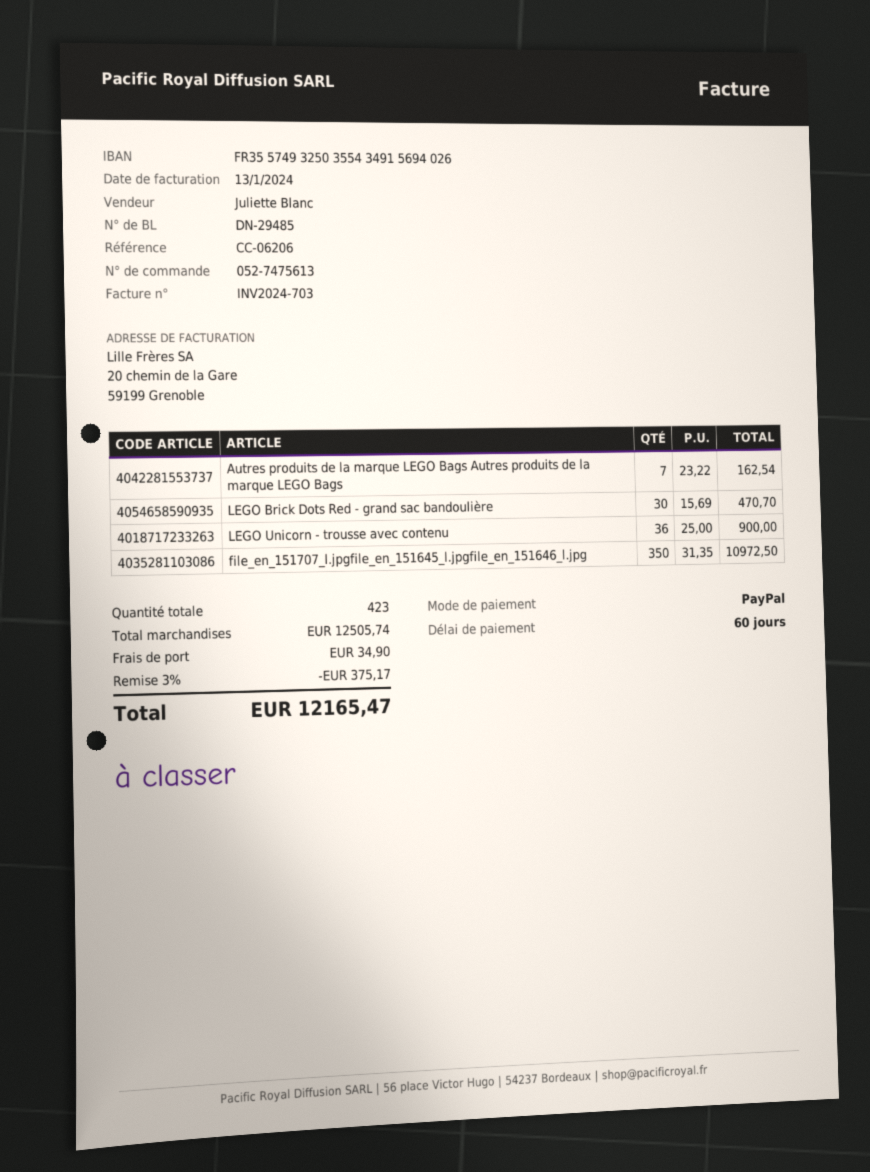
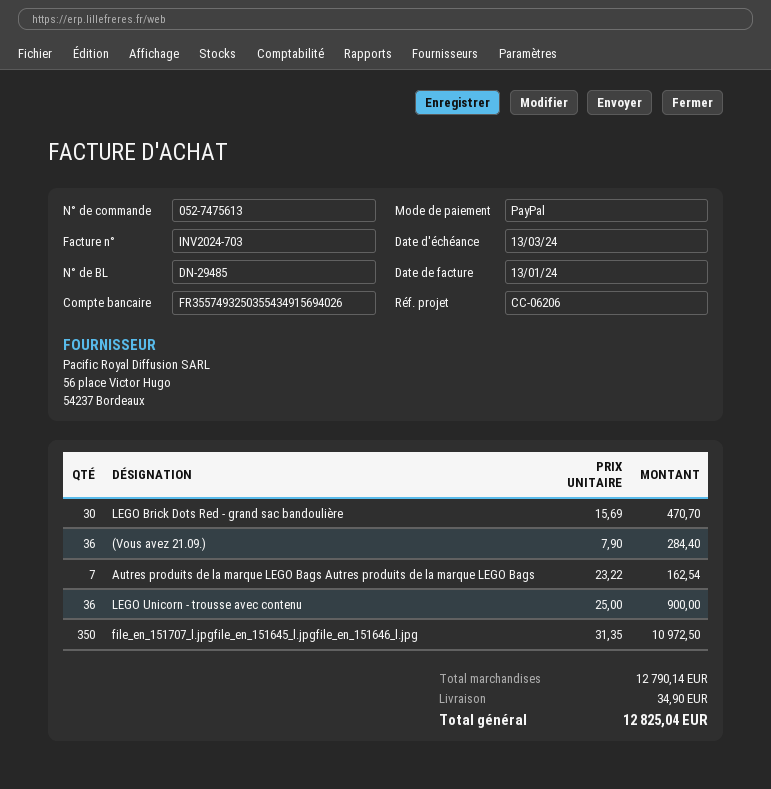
(Vous avez 21.09.): none -> 36 x 7.90 = 284.40
subtotal: 12505.74 -> 12790.14
discount: 3% = 375.17 -> none
total: 12165.47 -> 12825.04

